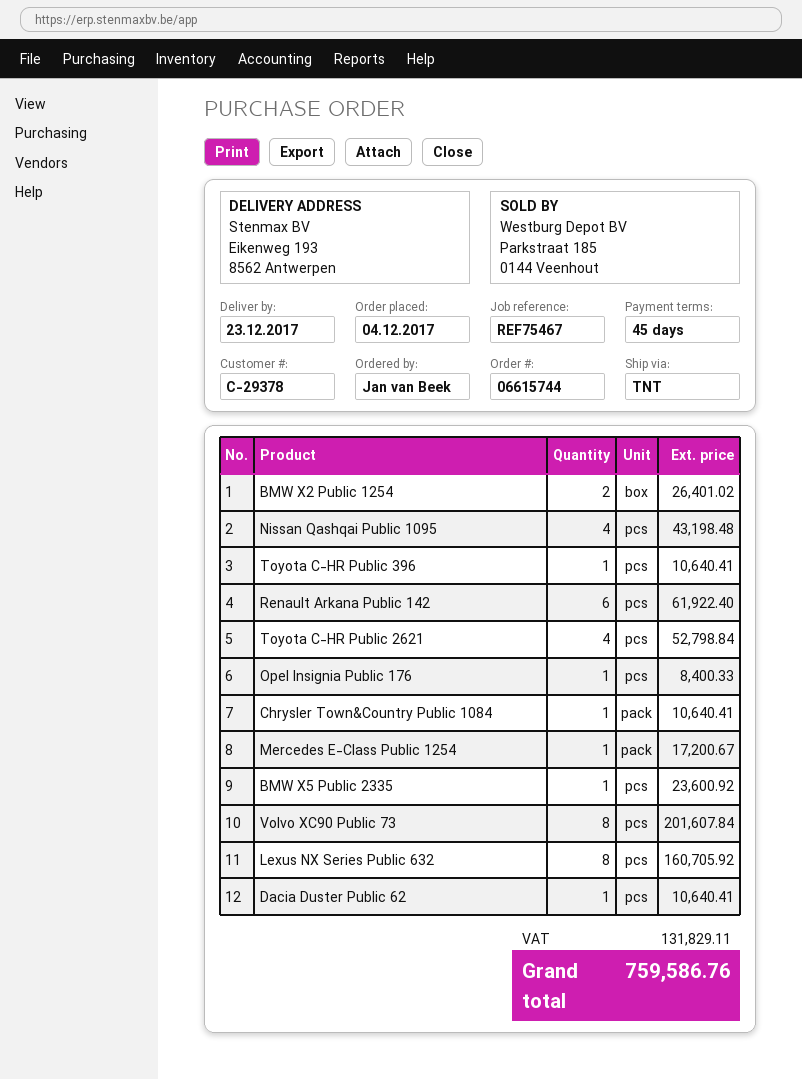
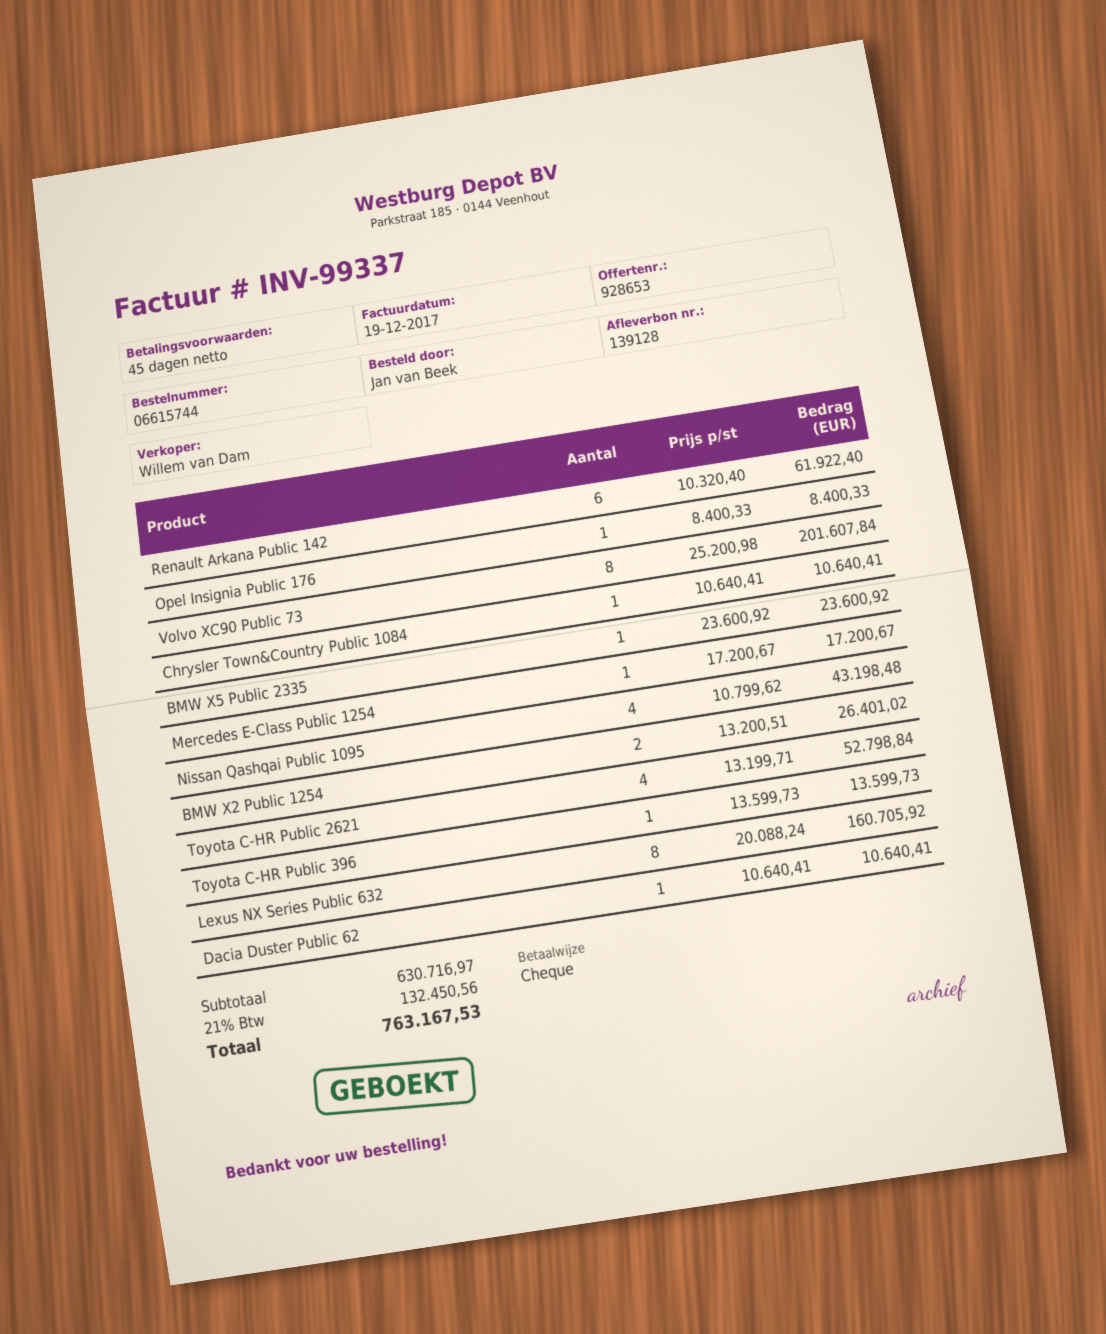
Toyota C-HR Public 396: 1 for 10640.41 -> 1 for 13599.73
tax: 131829.11 -> 132450.56
total: 759586.76 -> 763167.53

